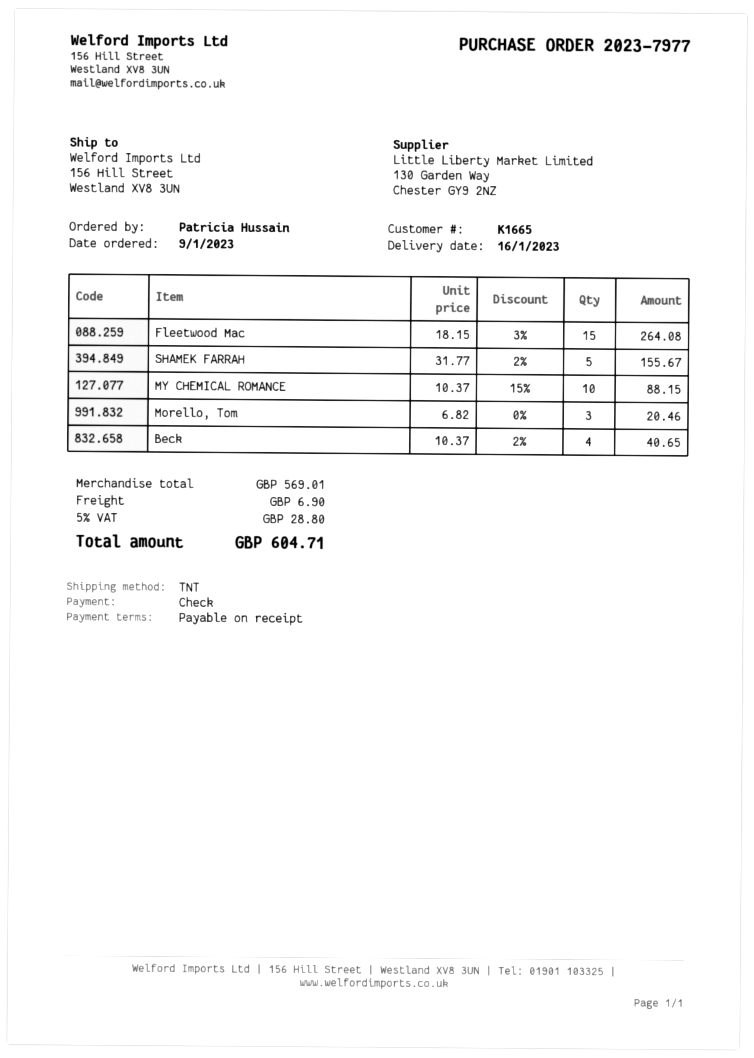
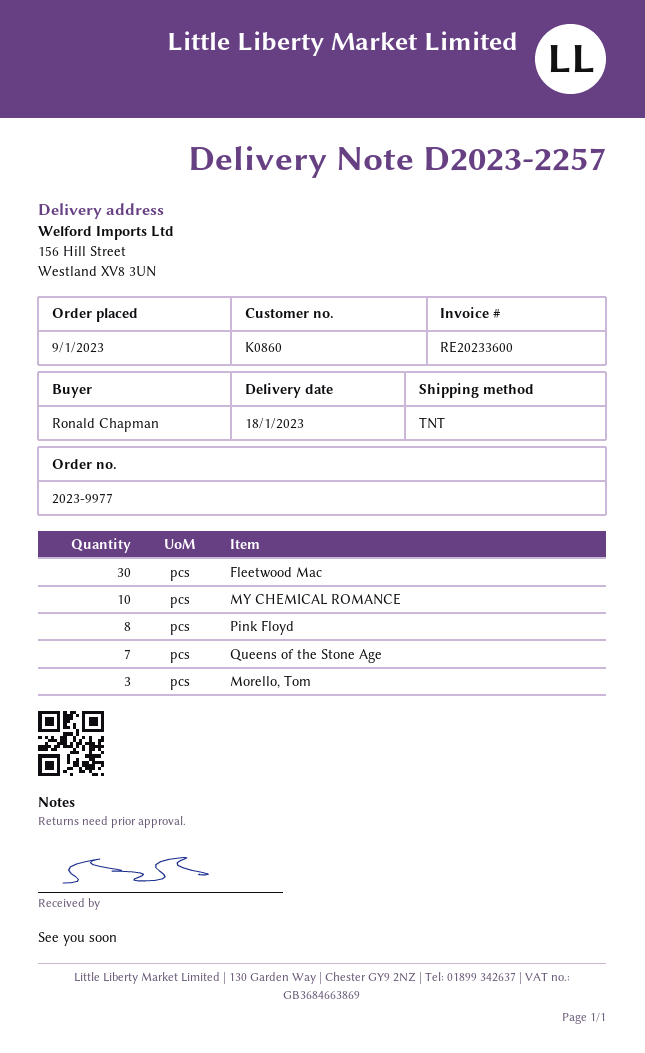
order number: 2023-7977 -> 2023-9977
delivery date: 2023-01-16 -> 2023-01-18
customer number: K1665 -> K0860
ordered by: Patricia Hussain -> Ronald Chapman
Fleetwood Mac: 15 -> 30
SHAMEK FARRAH: 5 -> none
Beck: 4 -> none
Pink Floyd: none -> 8
Queens of the Stone Age: none -> 7

